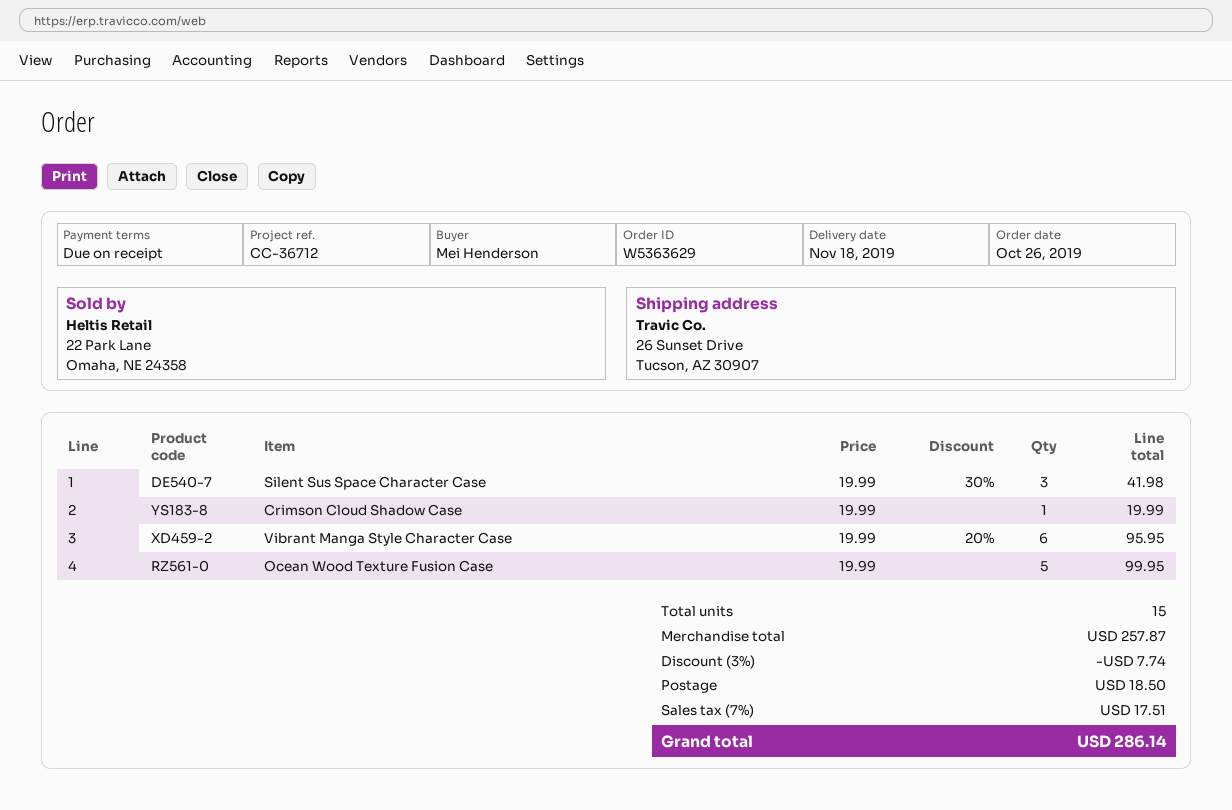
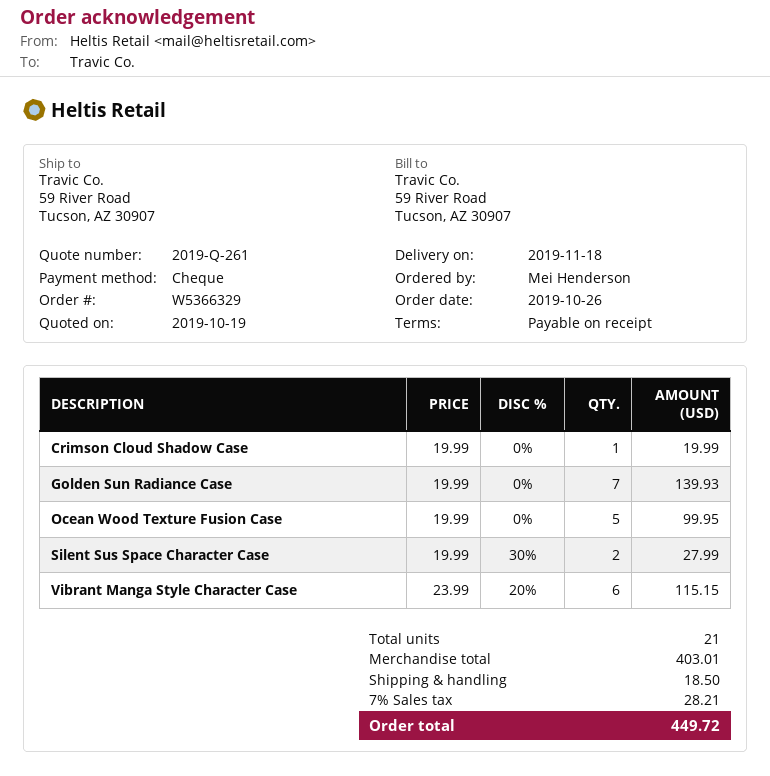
order number: W5363629 -> W5366329
ship to: 26 Sunset Drive, Tucson, AZ 30907 -> 59 River Road, Tucson, AZ 30907
Silent Sus Space Character Case: 3 x 19.99 - 30% = 41.98 -> 2 x 19.99 - 30% = 27.99
Vibrant Manga Style Character Case: 6 x 19.99 - 20% = 95.95 -> 6 x 23.99 - 20% = 115.15
Golden Sun Radiance Case: none -> 7 x 19.99 = 139.93
total quantity: 15 -> 21
subtotal: 257.87 -> 403.01
discount: 3% = 7.74 -> none
tax: 7% = 17.51 -> 7% = 28.21
total: 286.14 -> 449.72

